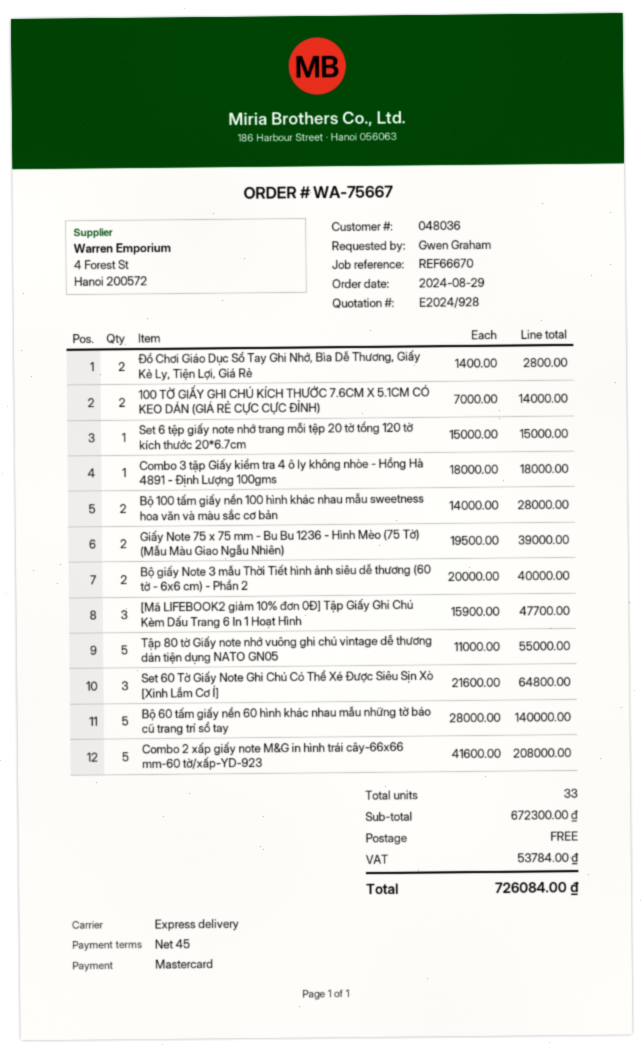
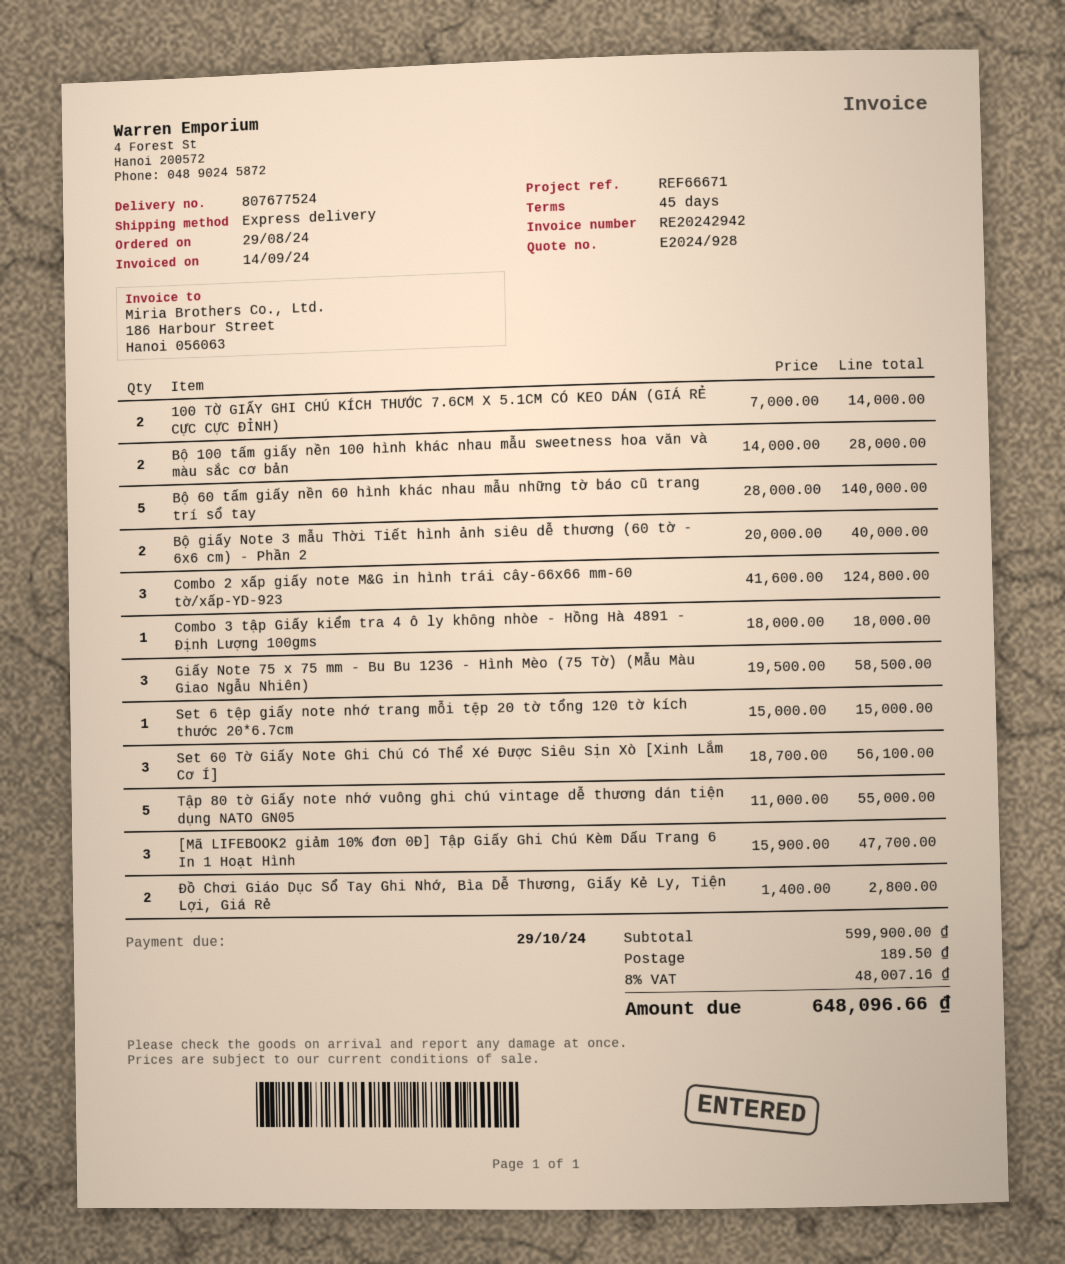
reference: REF66670 -> REF66671
Giấy Note 75 x 75 mm - Bu Bu 1236 - Hình Mèo (75 Tờ) (Mẫu Màu Giao Ngẫu Nhiên): 2 x 19500.00 = 39000.00 -> 3 x 19500.00 = 58500.00
Set 60 Tờ Giấy Note Ghi Chú Có Thể Xé Được Siêu Sịn Xò [Xinh Lắm Cơ Í]: 3 x 21600.00 = 64800.00 -> 3 x 18700.00 = 56100.00
Combo 2 xấp giấy note M&G in hình trái cây-66x66 mm-60 tờ/xấp-YD-923: 5 x 41600.00 = 208000.00 -> 3 x 41600.00 = 124800.00
subtotal: 672300.00 -> 599900.00
shipping: 0.00 -> 189.50
tax: 53784.00 -> 48007.16
total: 726084.00 -> 648096.66

